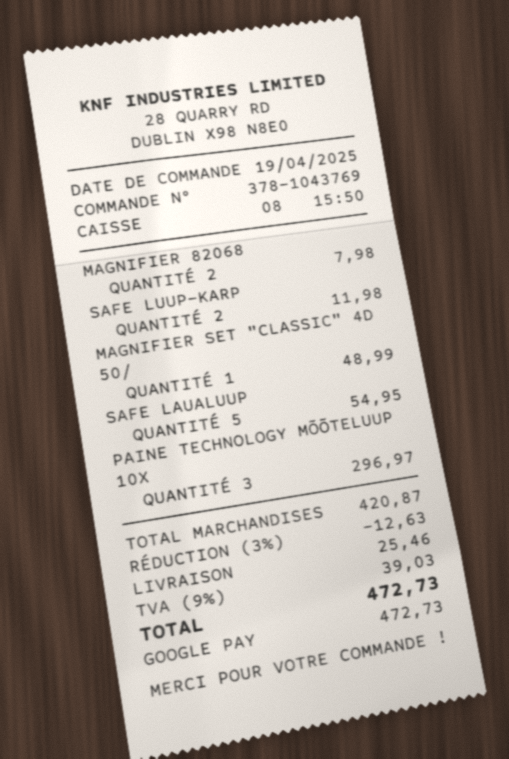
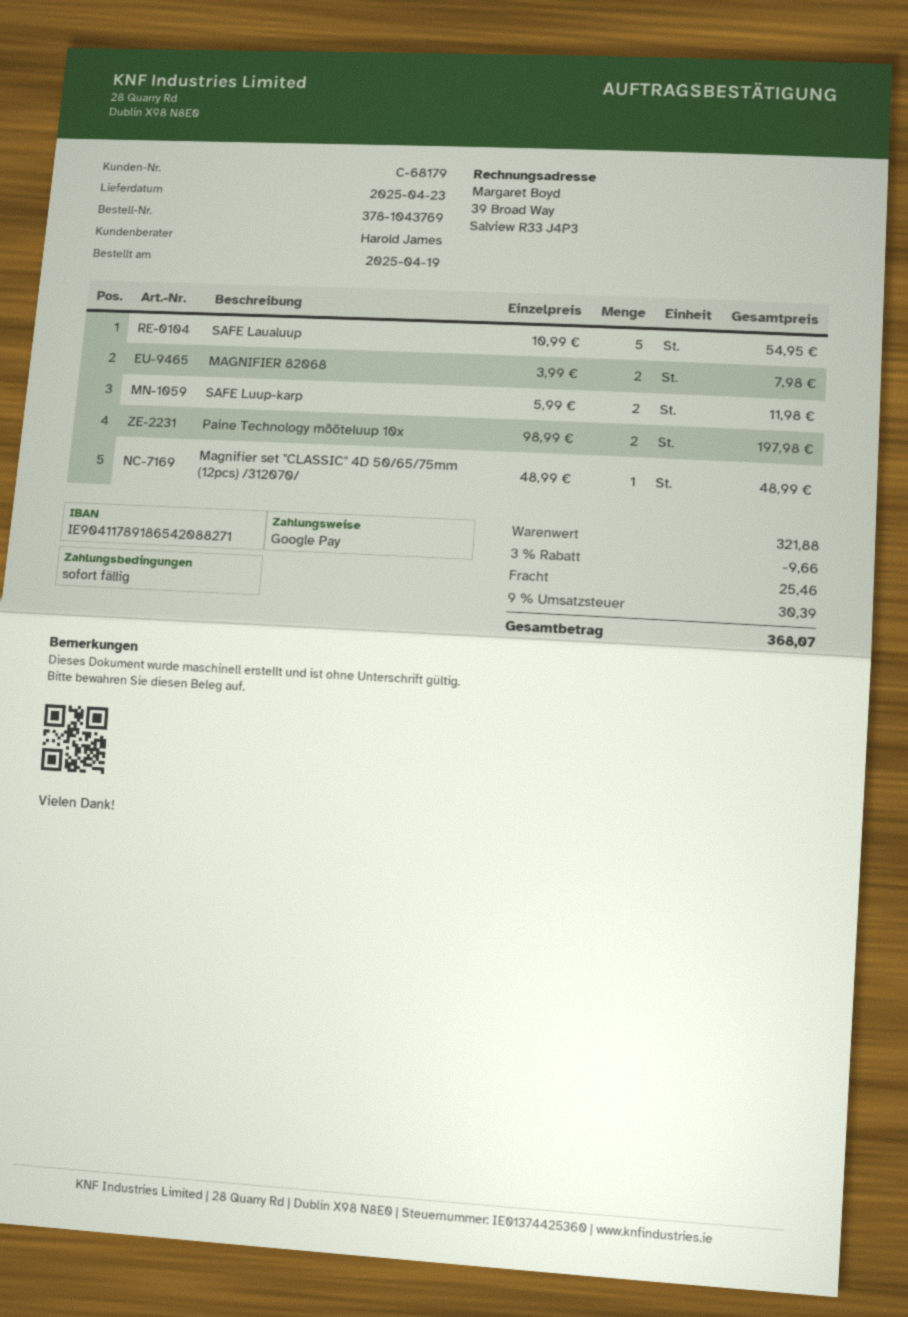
PAINE TECHNOLOGY MÕÕTELUUP 10X: 3 for 296.97 -> 2 for 197.98
subtotal: 420.87 -> 321.88
discount: 3% = 12.63 -> 3% = 9.66
tax: 9% = 39.03 -> 9% = 30.39
total: 472.73 -> 368.07

